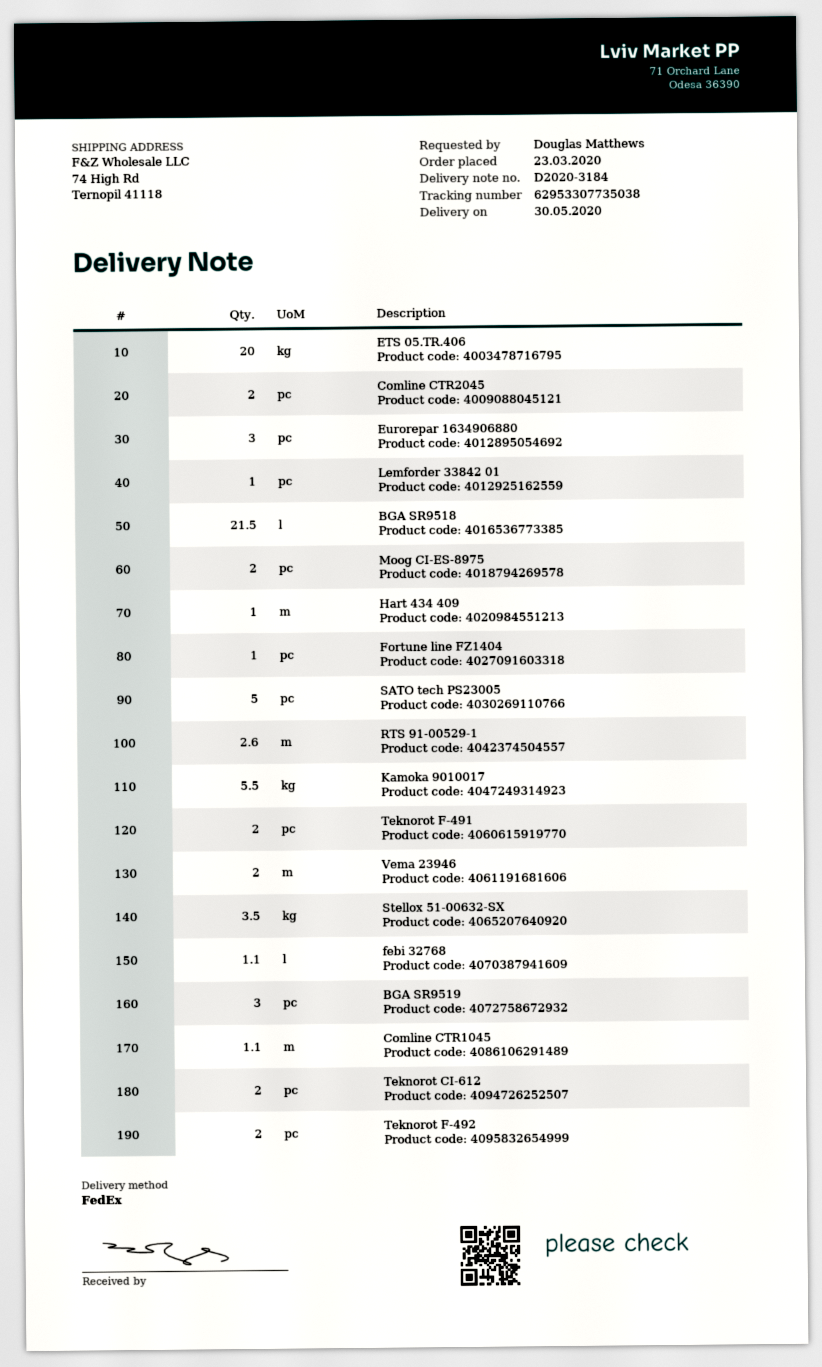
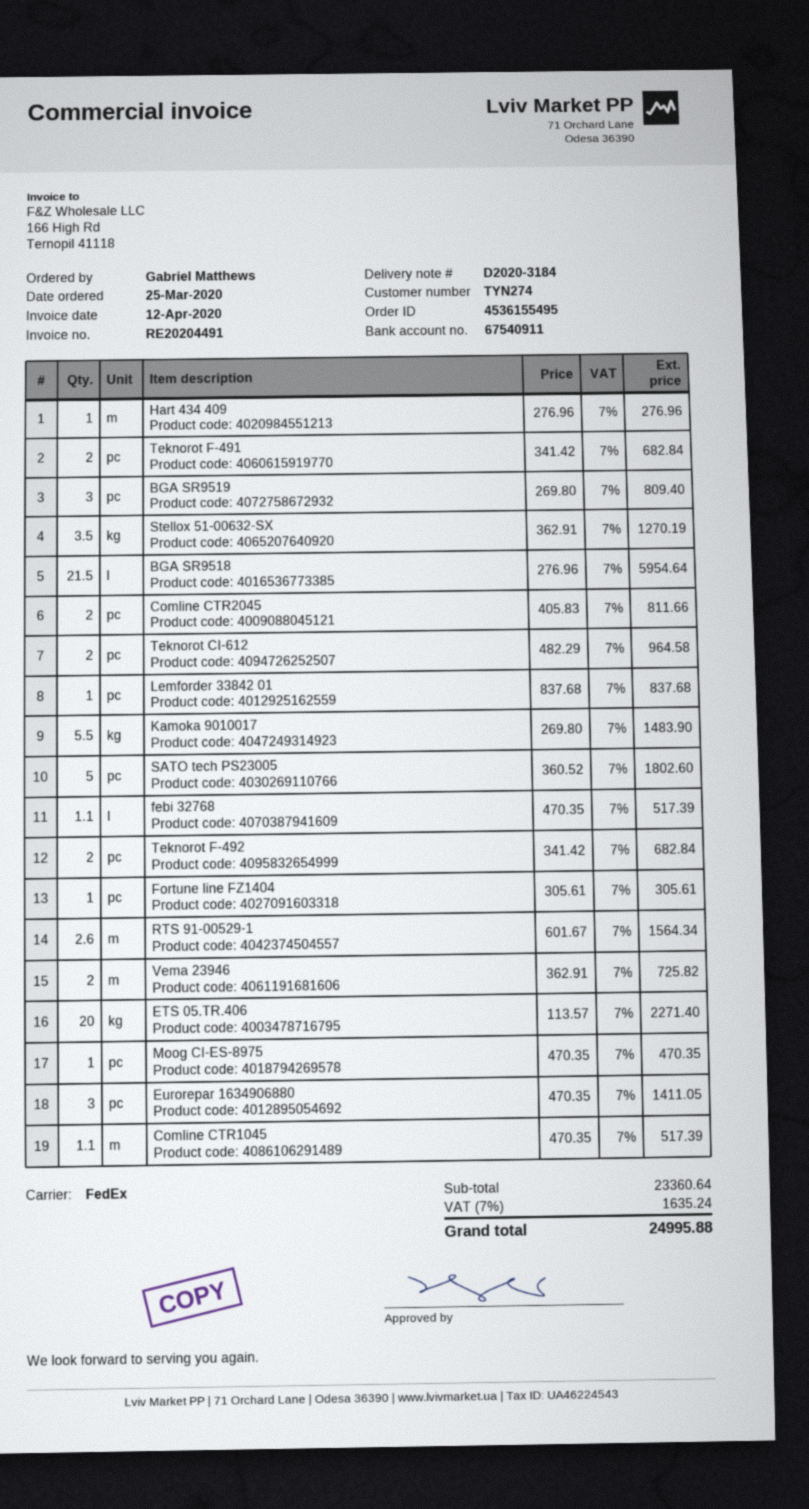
order date: 2020-03-23 -> 2020-03-25
ordered by: Douglas Matthews -> Gabriel Matthews
Moog CI-ES-8975: 2 -> 1

